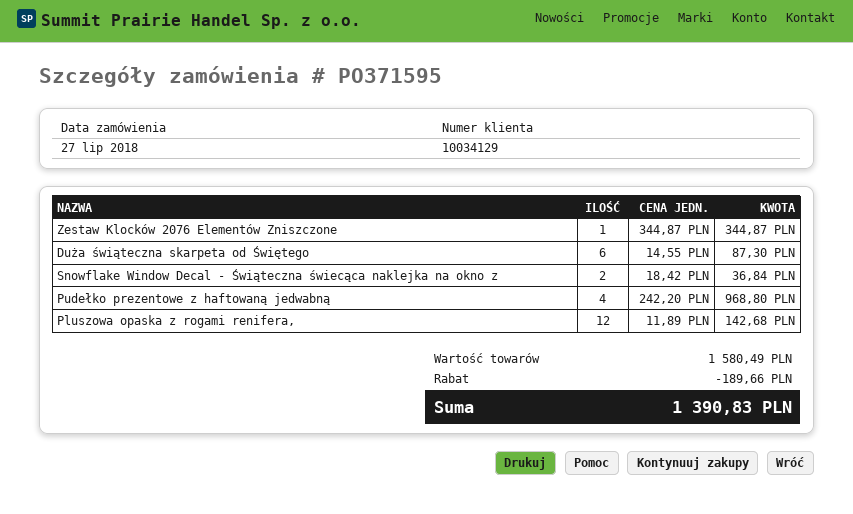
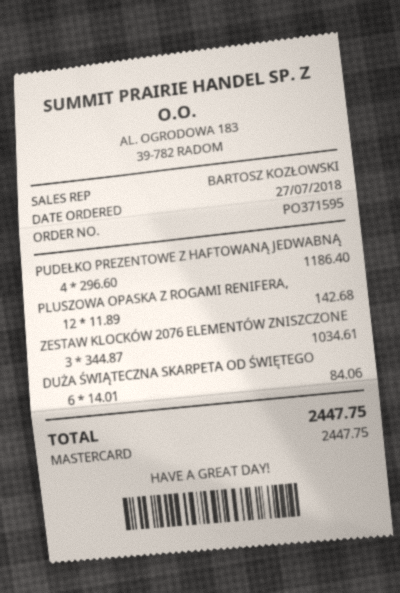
Zestaw Klocków 2076 Elementów Zniszczone: 1 x 344.87 = 344.87 -> 3 x 344.87 = 1034.61
Duża świąteczna skarpeta od Świętego: 6 x 14.55 = 87.30 -> 6 x 14.01 = 84.06
Snowflake Window Decal - Świąteczna świecąca naklejka na okno z: 2 x 18.42 = 36.84 -> none
Pudełko prezentowe z haftowaną jedwabną: 4 x 242.20 = 968.80 -> 4 x 296.60 = 1186.40
discount: 189.66 -> none
total: 1390.83 -> 2447.75

